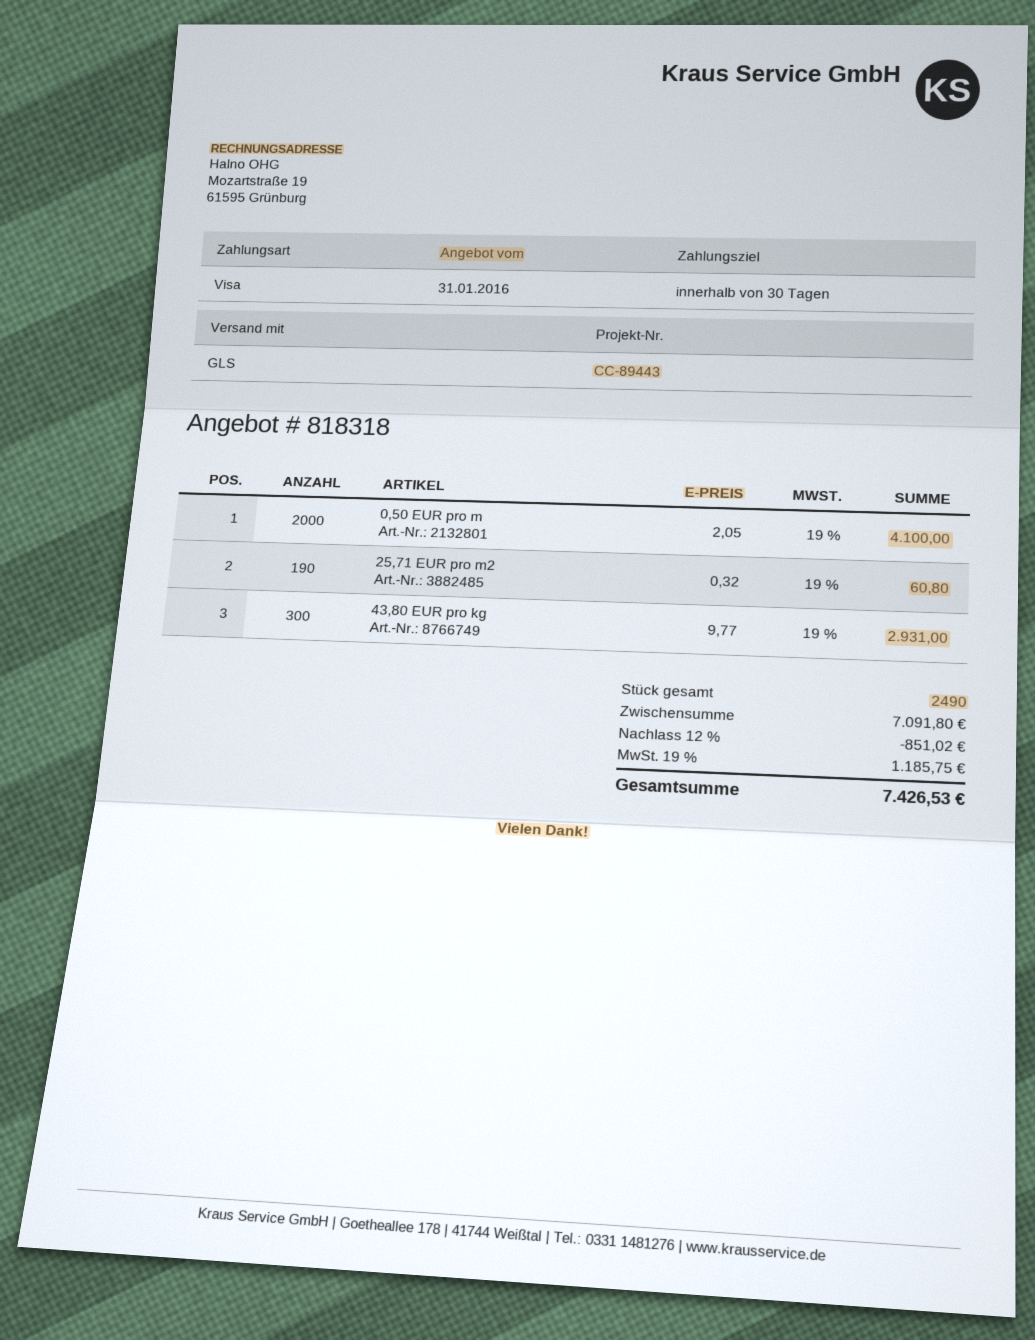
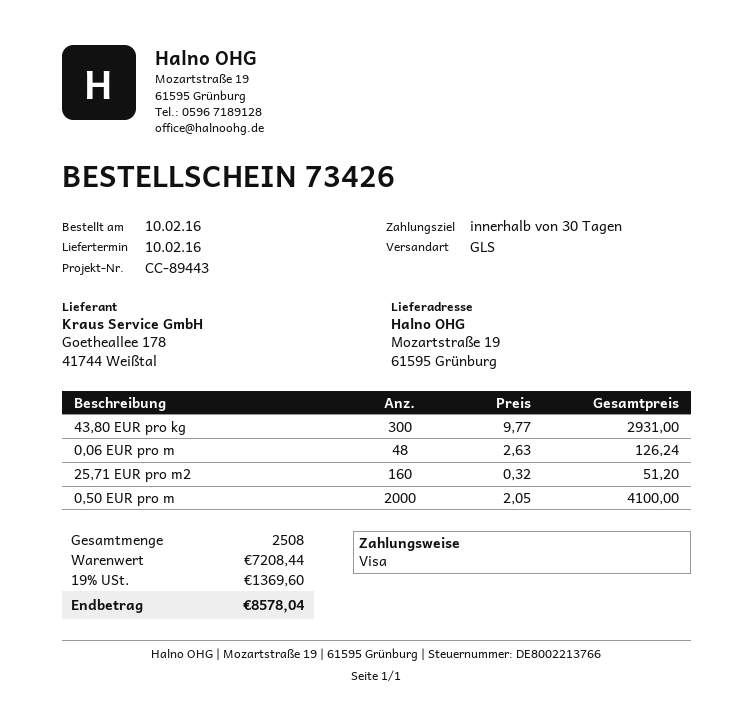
25,71 EUR pro m2: 190 x 0.32 = 60.80 -> 160 x 0.32 = 51.20
0,06 EUR pro m: none -> 48 x 2.63 = 126.24
total quantity: 2490 -> 2508
subtotal: 7091.80 -> 7208.44
discount: 12% = 851.02 -> none
tax: 19% = 1185.75 -> 19% = 1369.60
total: 7426.53 -> 8578.04

